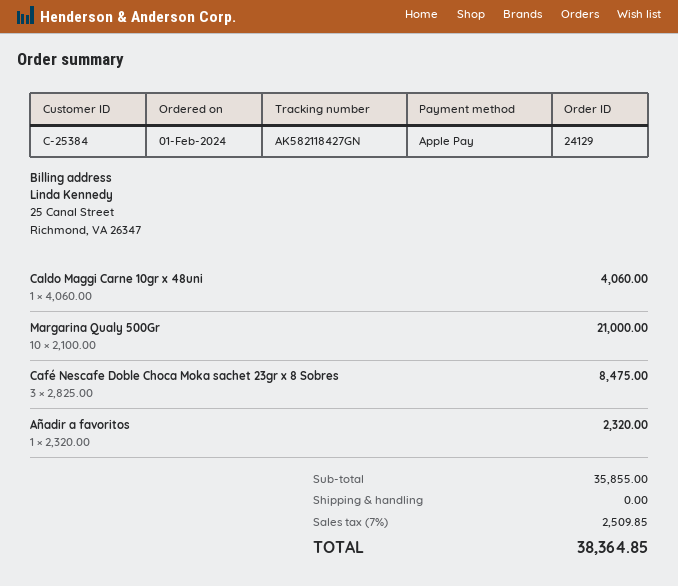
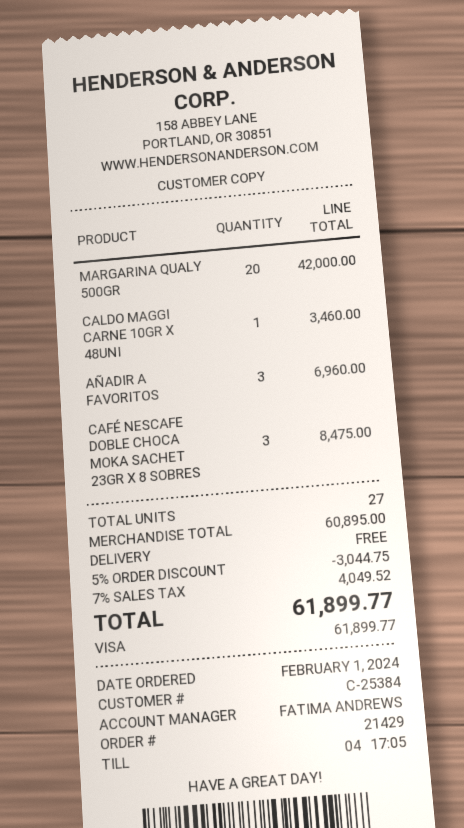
order number: 24129 -> 21429
payment method: Apple Pay -> Visa
Caldo Maggi Carne 10gr x 48uni: 1 for 4060.00 -> 1 for 3460.00
Margarina Qualy 500Gr: 10 for 21000.00 -> 20 for 42000.00
Añadir a favoritos: 1 for 2320.00 -> 3 for 6960.00
subtotal: 35855.00 -> 60895.00
discount: none -> 5% = 3044.75
tax: 7% = 2509.85 -> 7% = 4049.52
total: 38364.85 -> 61899.77

